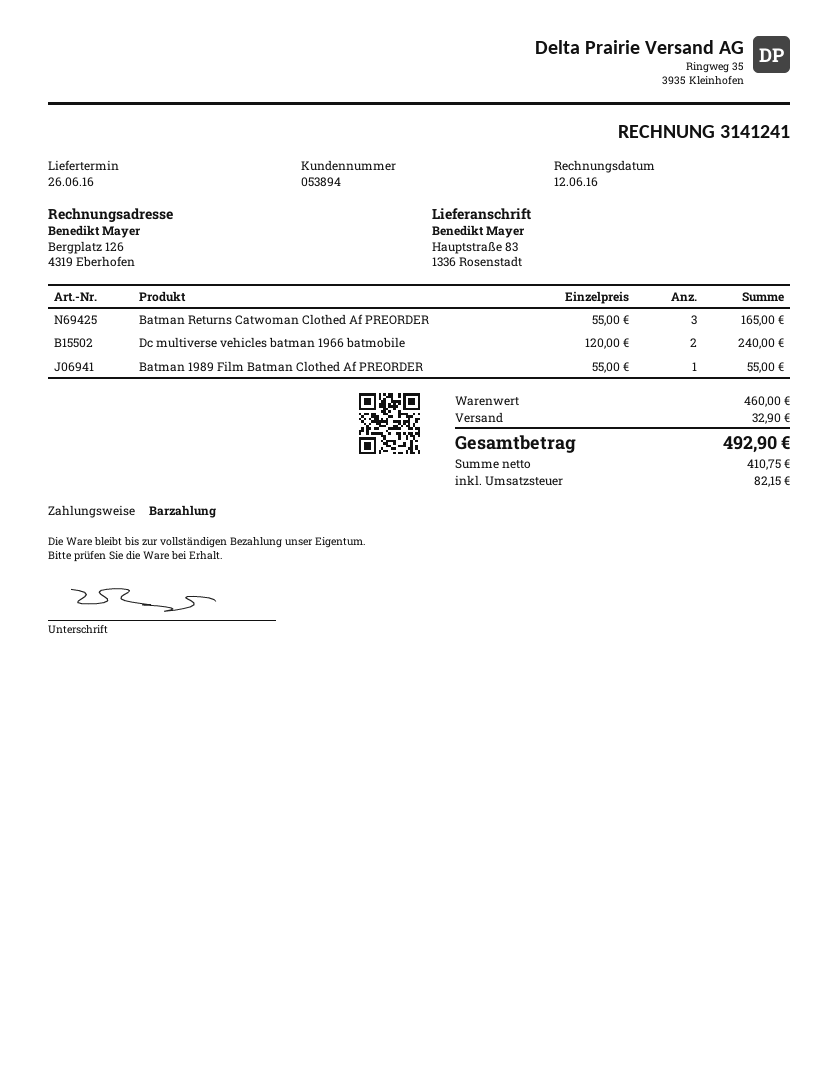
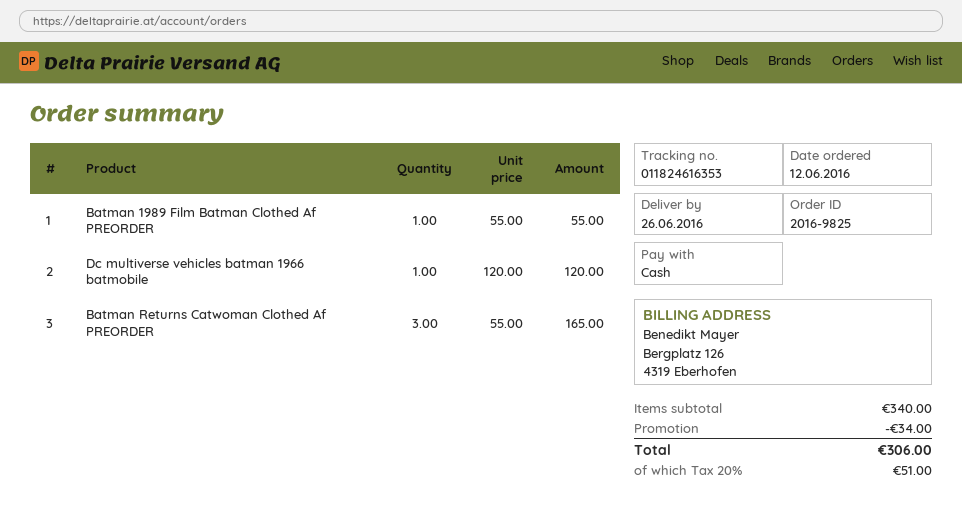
Dc multiverse vehicles batman 1966 batmobile: 2 x 120.00 = 240.00 -> 1 x 120.00 = 120.00
subtotal: 460.00 -> 340.00
discount: none -> 34.00
shipping: 32.90 -> none
tax: 82.15 -> 51.00
total: 492.90 -> 306.00

